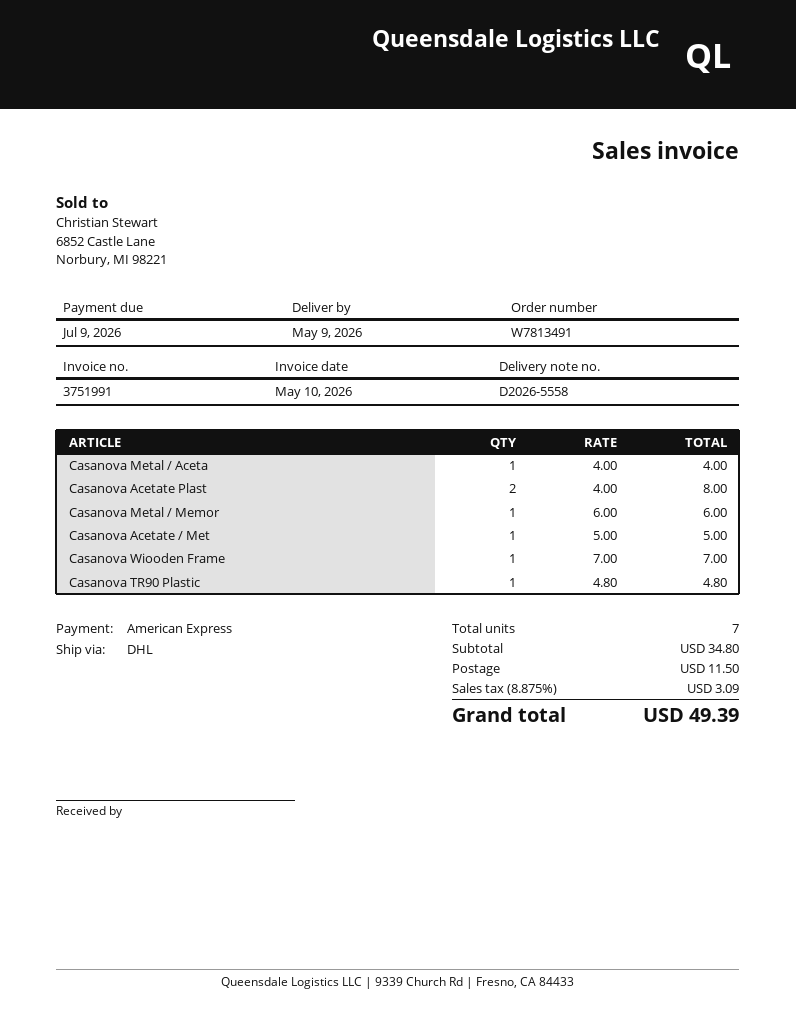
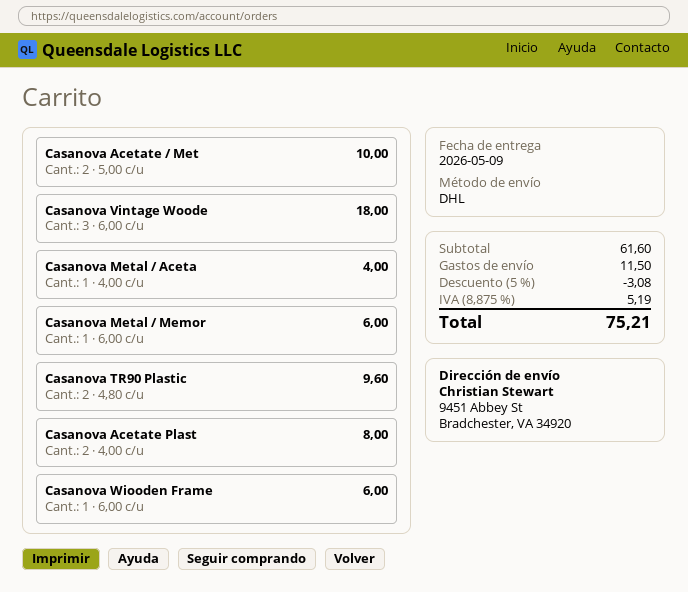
Casanova Acetate / Met: 1 x 5.00 = 5.00 -> 2 x 5.00 = 10.00
Casanova Wiooden Frame: 1 x 7.00 = 7.00 -> 1 x 6.00 = 6.00
Casanova TR90 Plastic: 1 x 4.80 = 4.80 -> 2 x 4.80 = 9.60
Casanova Vintage Woode: none -> 3 x 6.00 = 18.00
subtotal: 34.80 -> 61.60
discount: none -> 5% = 3.08
tax: 8.875% = 3.09 -> 8.875% = 5.19
total: 49.39 -> 75.21

